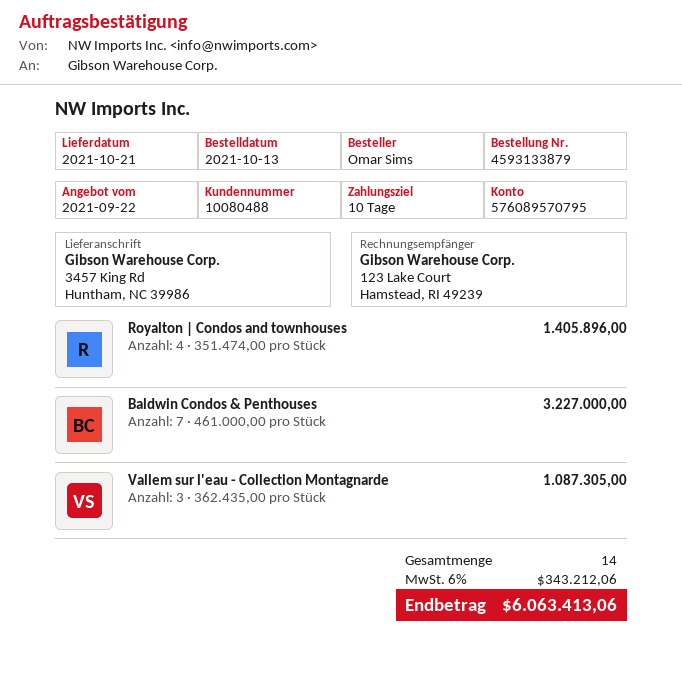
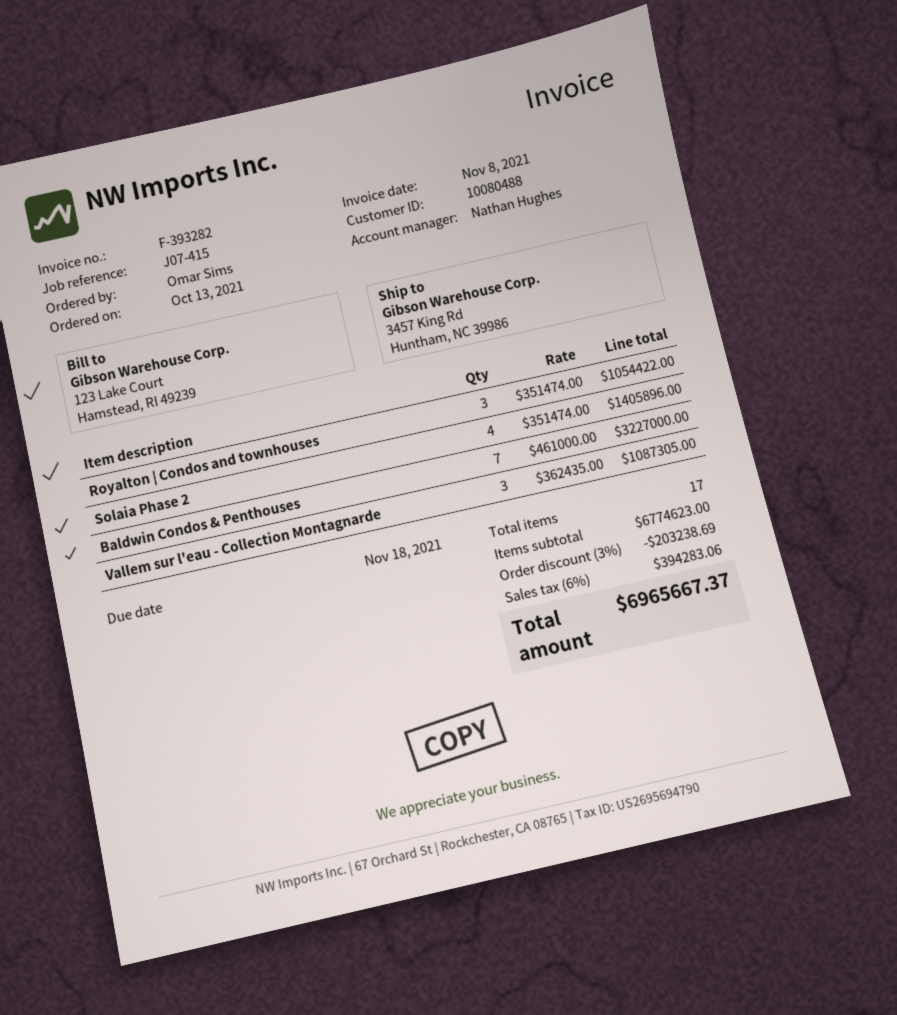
Royalton | Condos and townhouses: 4 x 351474.00 = 1405896.00 -> 3 x 351474.00 = 1054422.00
Solaia Phase 2: none -> 4 x 351474.00 = 1405896.00
total quantity: 14 -> 17
discount: none -> 3% = 203238.69
tax: 6% = 343212.06 -> 6% = 394283.06
total: 6063413.06 -> 6965667.37

